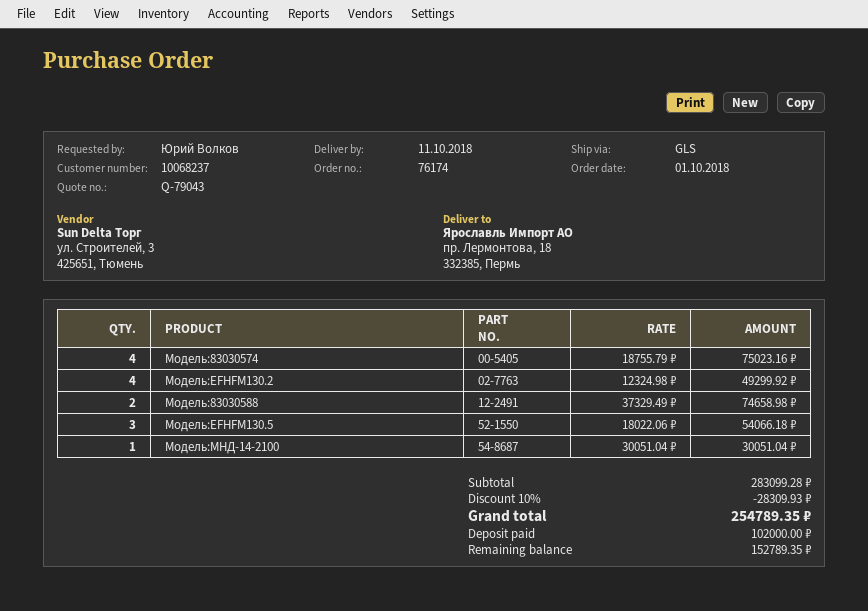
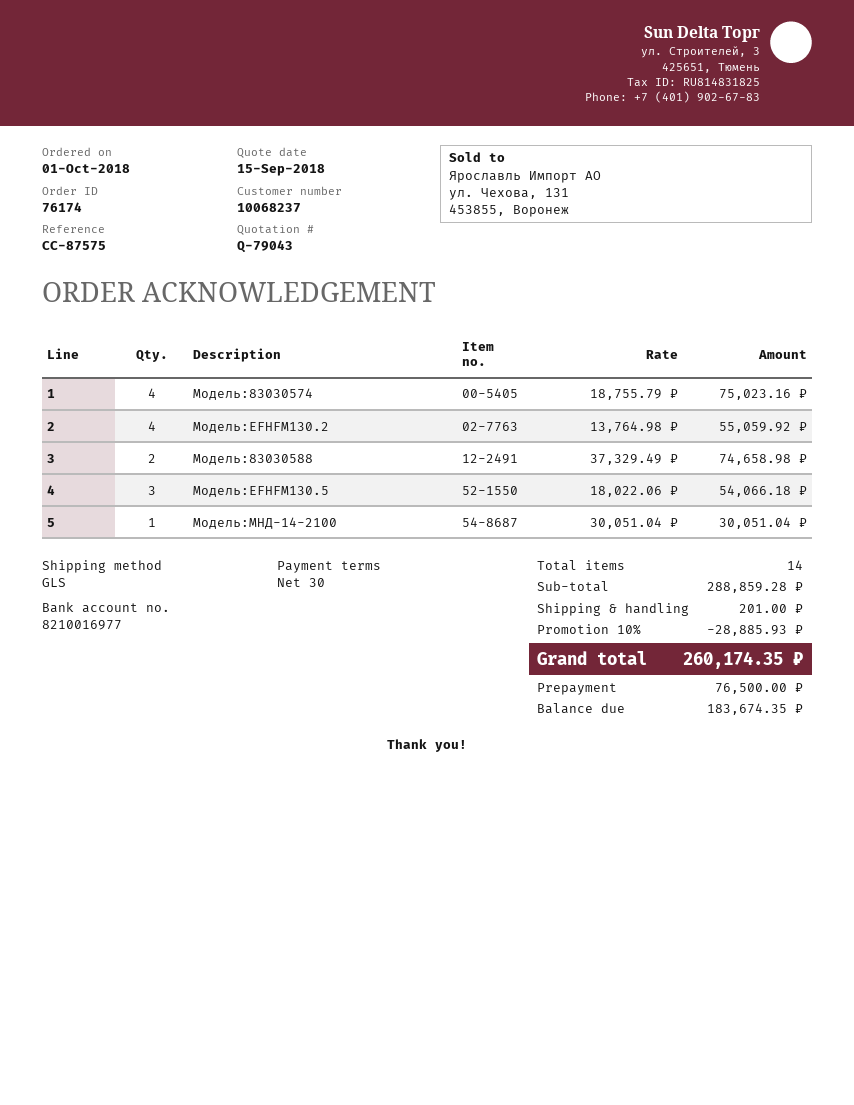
Модель:EFHFM130.2: 4 x 12324.98 = 49299.92 -> 4 x 13764.98 = 55059.92
subtotal: 283099.28 -> 288859.28
discount: 10% = 28309.93 -> 10% = 28885.93
shipping: none -> 201.00
total: 254789.35 -> 260174.35
deposit: 102000.00 -> 76500.00
balance: 152789.35 -> 183674.35

